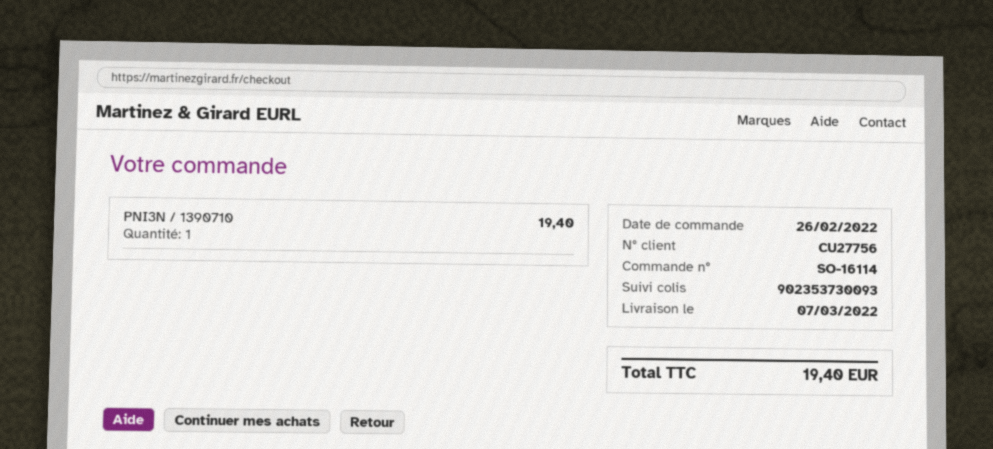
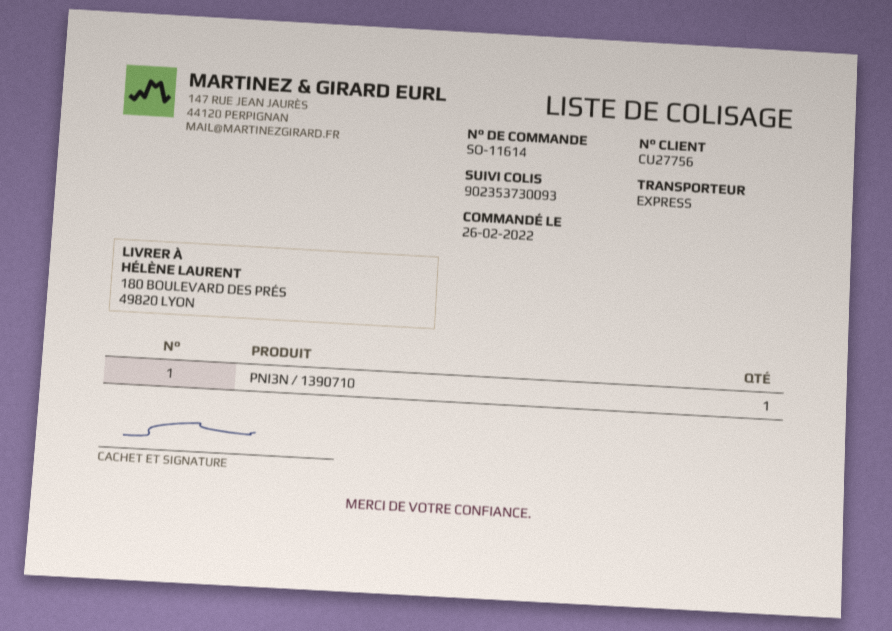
order number: SO-16114 -> SO-11614

